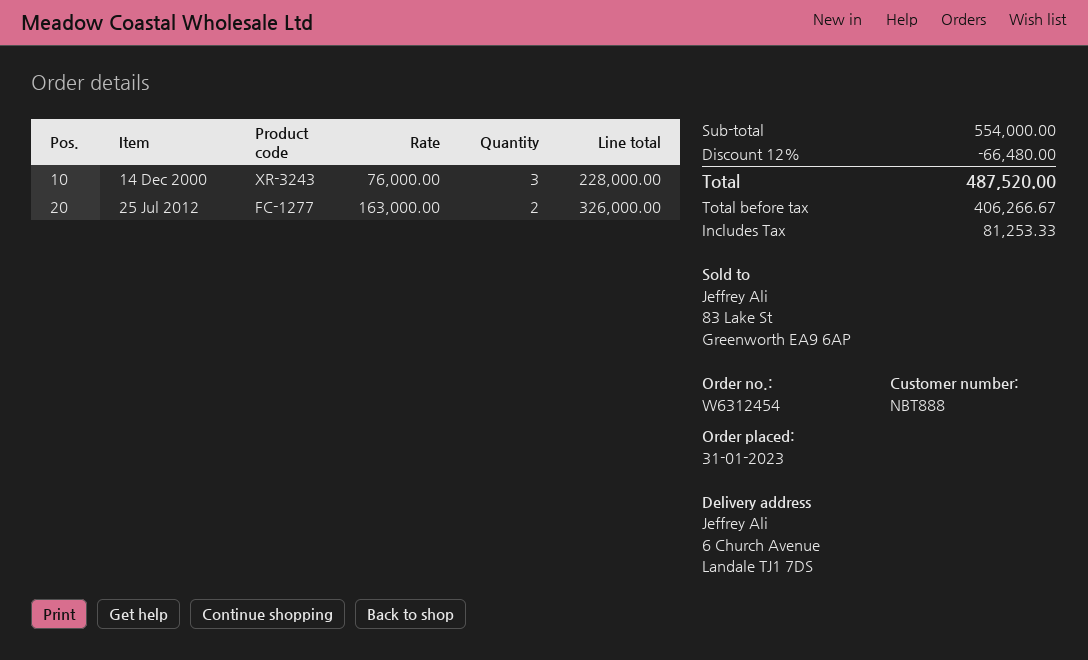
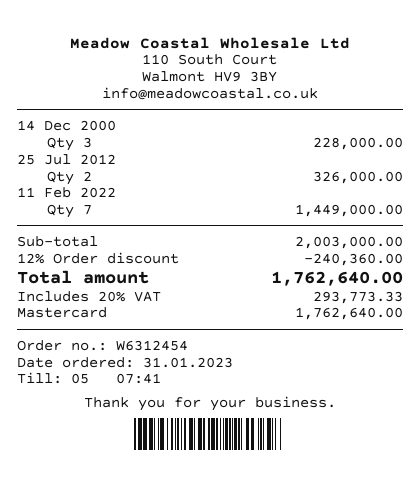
11 Feb 2022: none -> 7 for 1449000.00
subtotal: 554000.00 -> 2003000.00
discount: 12% = 66480.00 -> 12% = 240360.00
tax: 81253.33 -> 293773.33
total: 487520.00 -> 1762640.00

